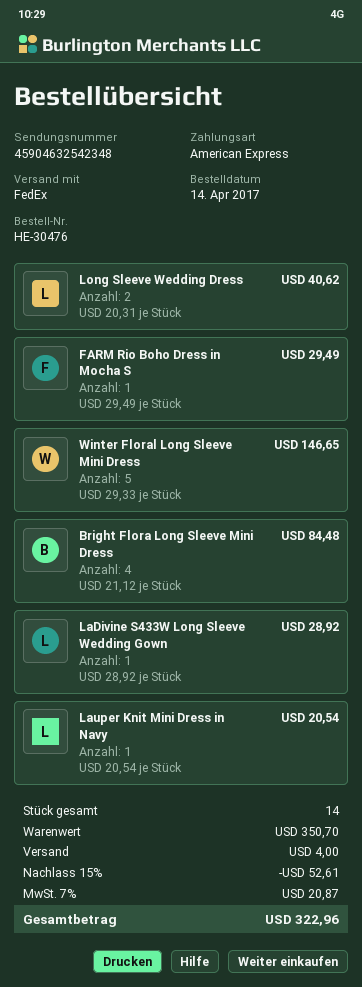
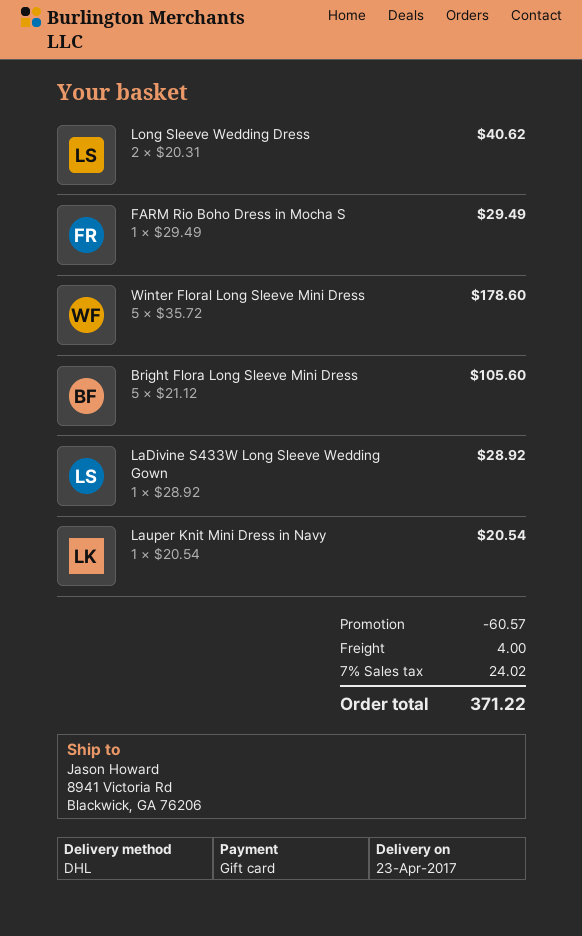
payment method: American Express -> gift card
shipping method: FedEx -> DHL
Winter Floral Long Sleeve Mini Dress: 5 x 29.33 = 146.65 -> 5 x 35.72 = 178.60
Bright Flora Long Sleeve Mini Dress: 4 x 21.12 = 84.48 -> 5 x 21.12 = 105.60
discount: 52.61 -> 60.57
tax: 7% = 20.87 -> 7% = 24.02
total: 322.96 -> 371.22

